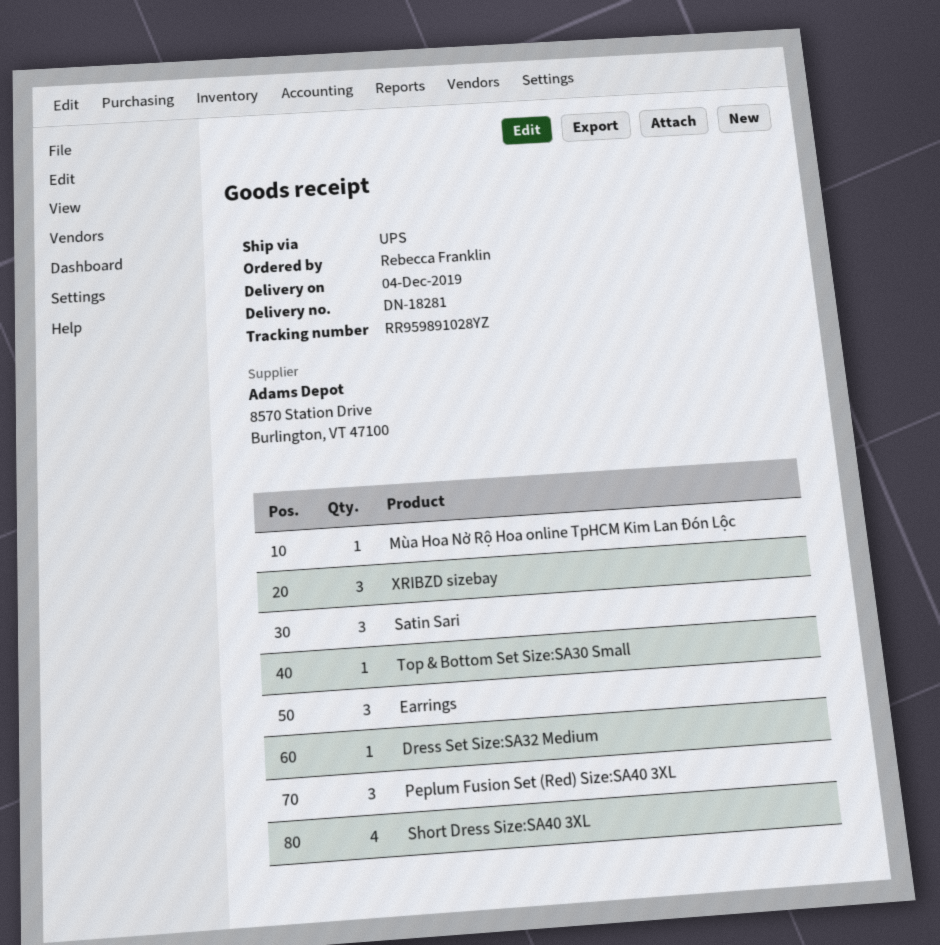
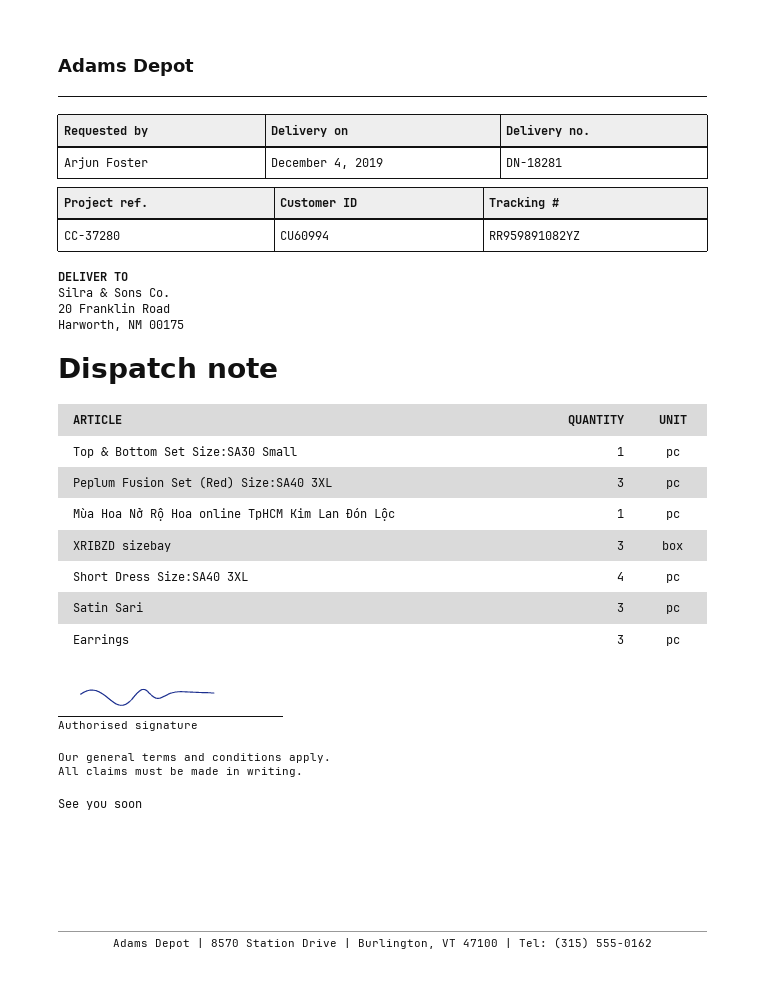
ordered by: Rebecca Franklin -> Arjun Foster
tracking number: RR959891028YZ -> RR959891082YZ
Dress Set Size:SA32 Medium: 1 -> none

